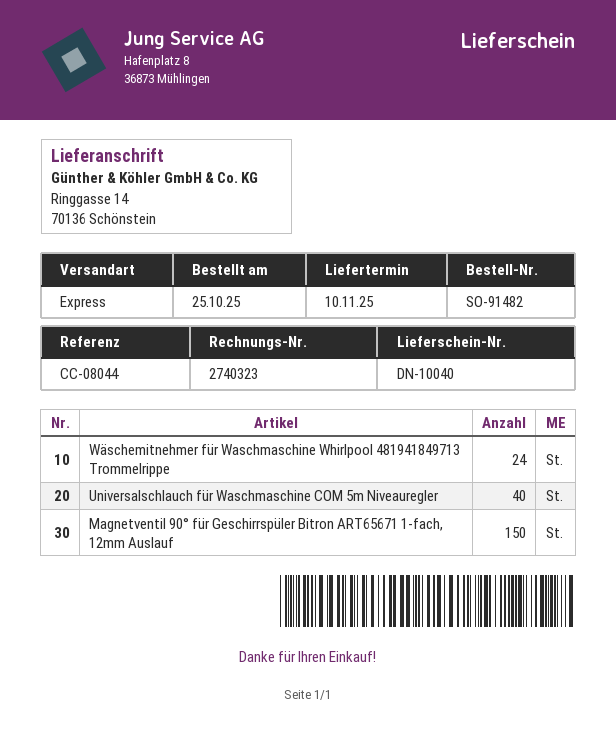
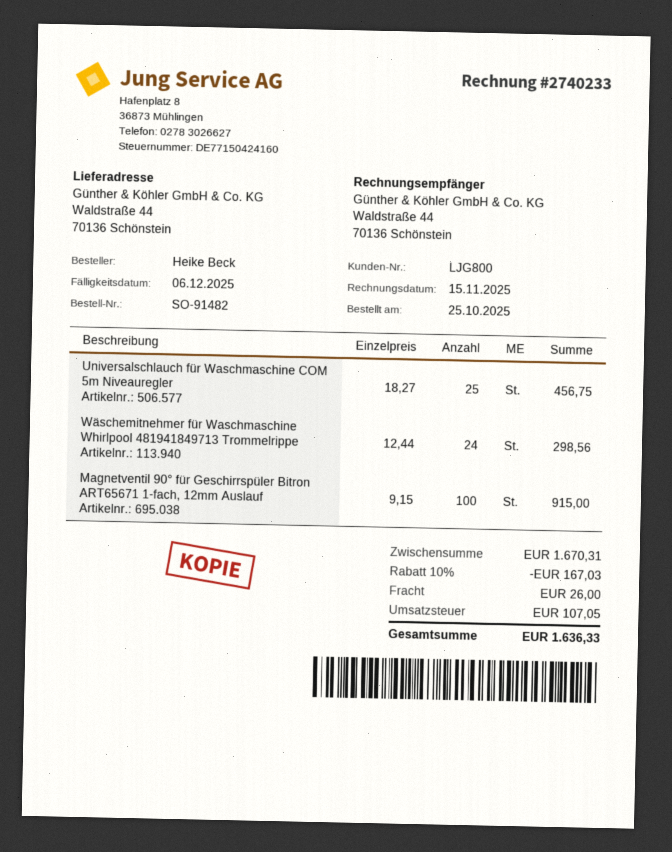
invoice number: 2740323 -> 2740233
ship to: Ringgasse 14, 70136 Schönstein -> Waldstraße 44, 70136 Schönstein
Universalschlauch für Waschmaschine COM 5m Niveauregler: 40 -> 25
Magnetventil 90° für Geschirrspüler Bitron ART65671 1-fach, 12mm Auslauf: 150 -> 100

